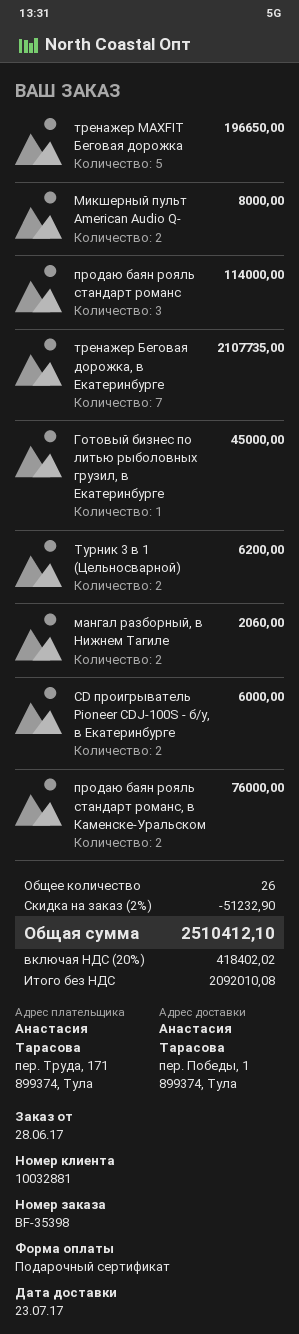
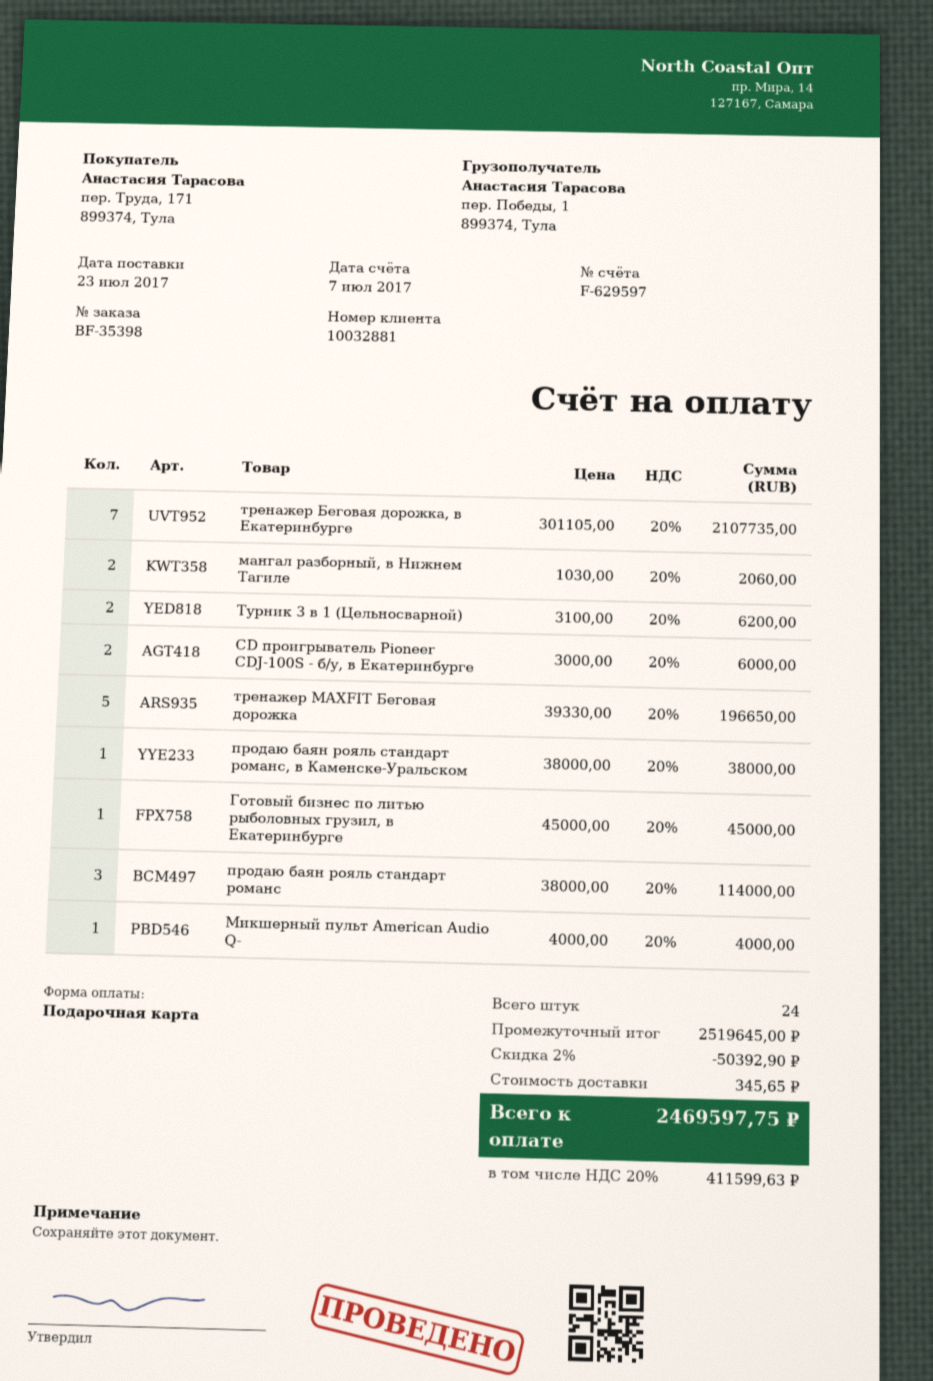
Микшерный пульт American Audio Q-: 2 for 8000.00 -> 1 for 4000.00
продаю баян рояль стандарт романс, в Каменске-Уральском: 2 for 76000.00 -> 1 for 38000.00
total quantity: 26 -> 24
discount: 2% = 51232.90 -> 2% = 50392.90
shipping: none -> 345.65
tax: 20% = 418402.02 -> 20% = 411599.63
total: 2510412.10 -> 2469597.75

